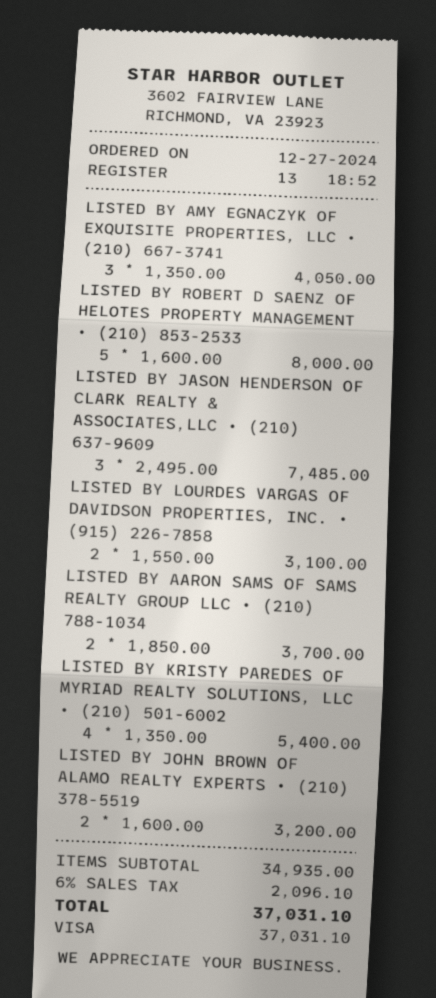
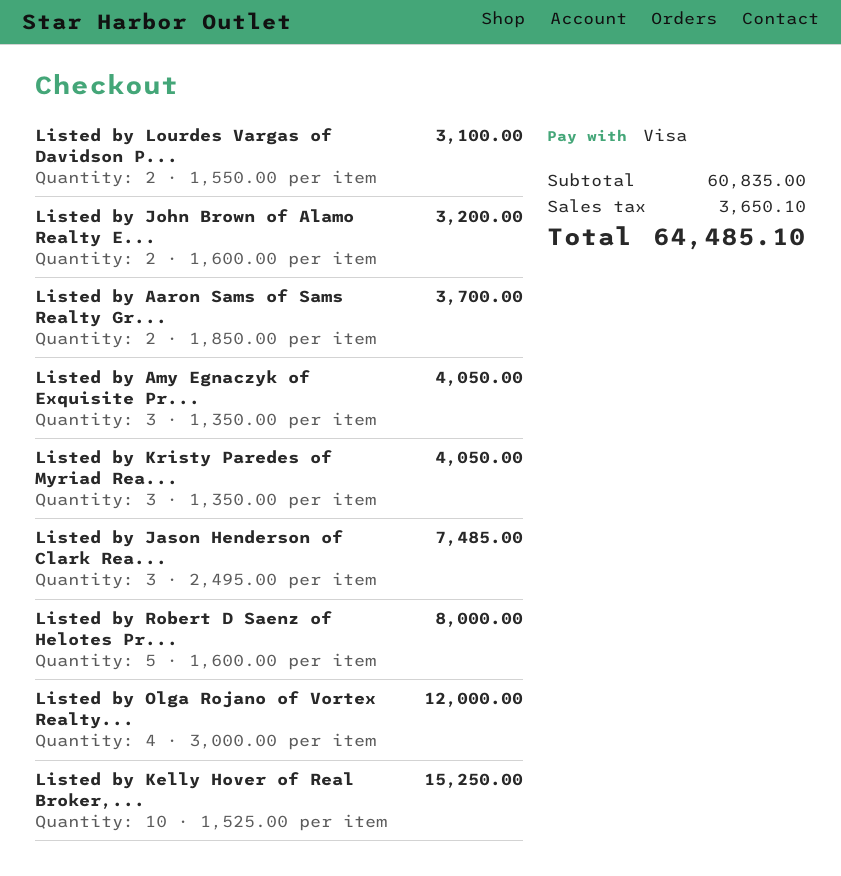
LISTED BY KRISTY PAREDES OF MYRIAD REALTY SOLUTIONS, LLC • (210) 501-6002: 4 x 1350.00 = 5400.00 -> 3 x 1350.00 = 4050.00
Listed by Olga Rojano of Vortex Realty...: none -> 4 x 3000.00 = 12000.00
Listed by Kelly Hover of Real Broker,...: none -> 10 x 1525.00 = 15250.00
subtotal: 34935.00 -> 60835.00
tax: 2096.10 -> 3650.10
total: 37031.10 -> 64485.10

